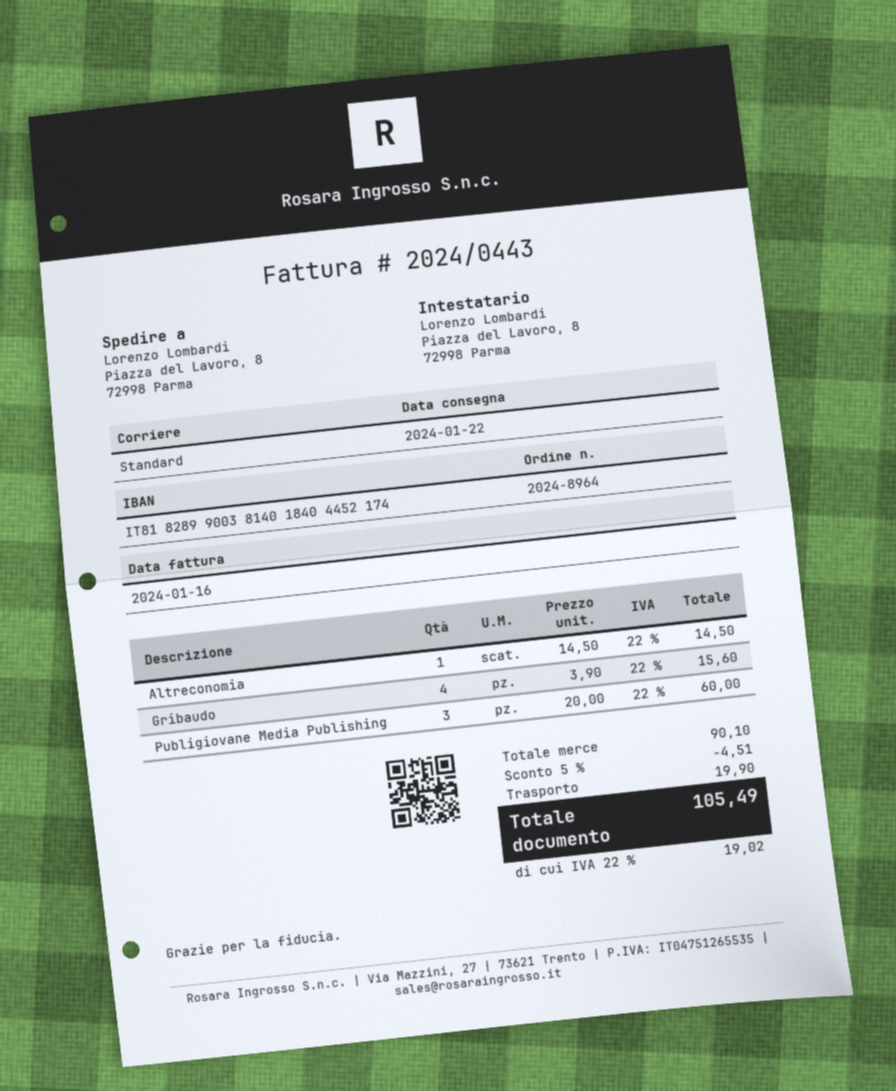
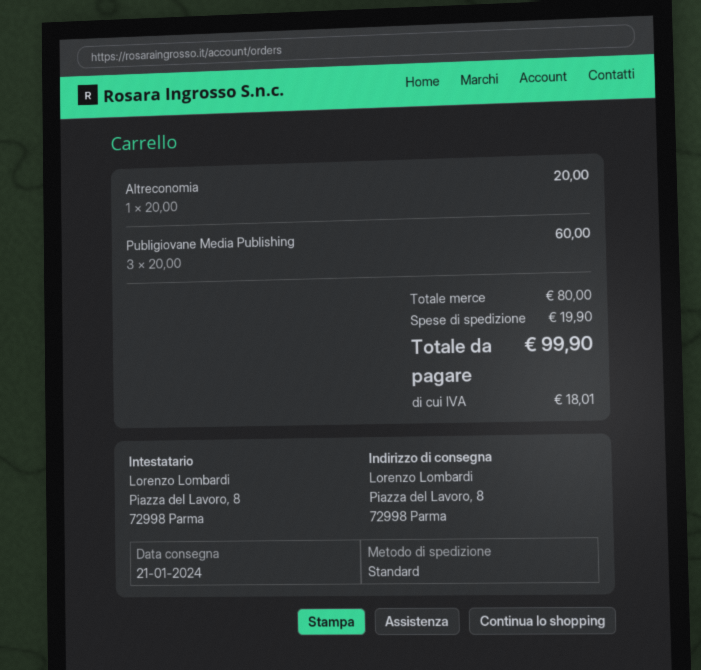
delivery date: 2024-01-22 -> 2024-01-21
Altreconomia: 1 x 14.50 = 14.50 -> 1 x 20.00 = 20.00
Gribaudo: 4 x 3.90 = 15.60 -> none
subtotal: 90.10 -> 80.00
discount: 5% = 4.51 -> none
tax: 19.02 -> 18.01
total: 105.49 -> 99.90

